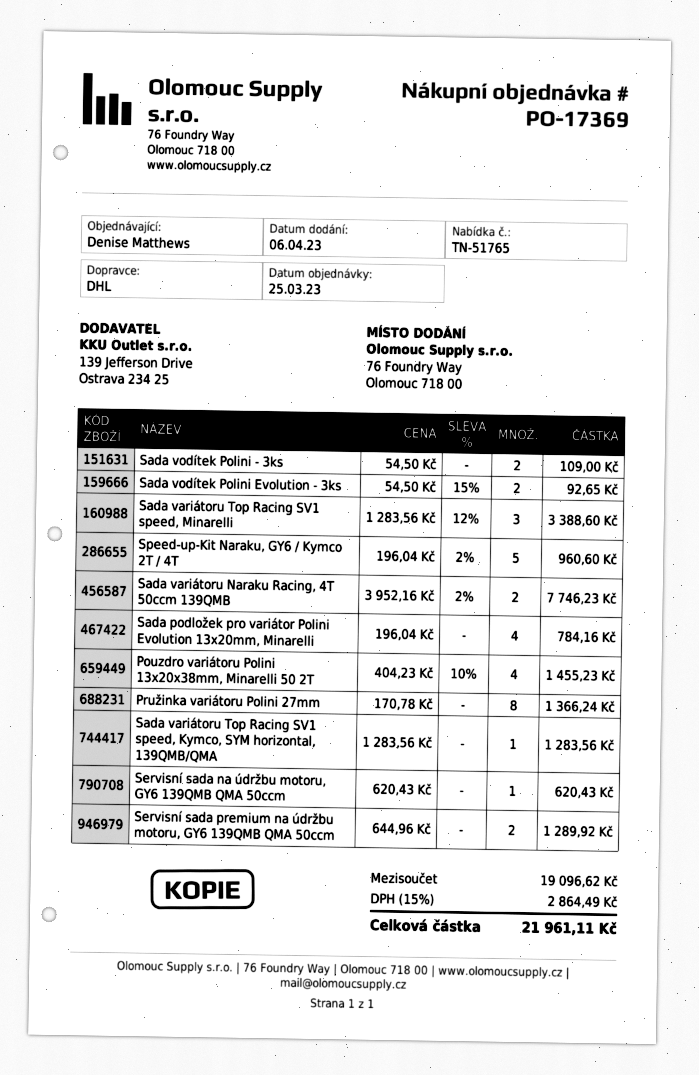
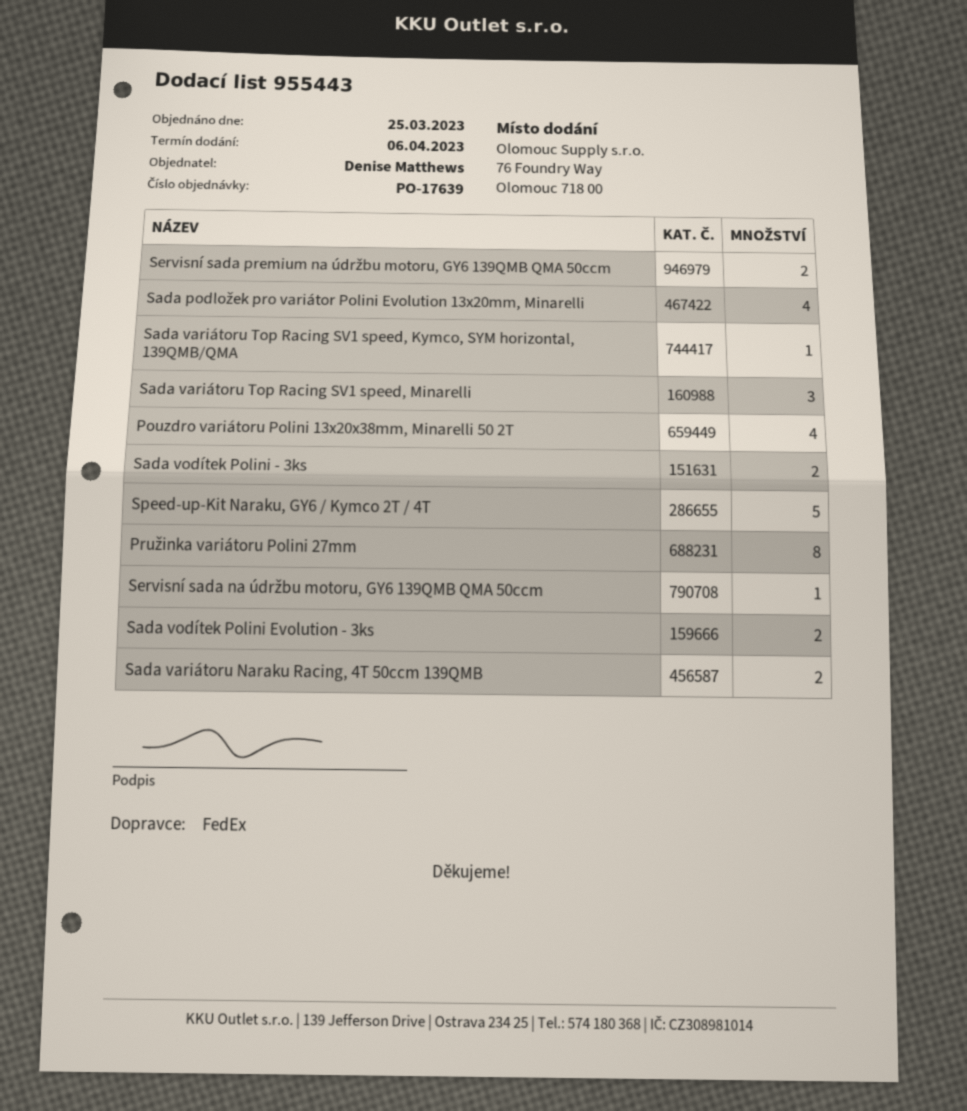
order number: PO-17369 -> PO-17639
shipping method: DHL -> FedEx

